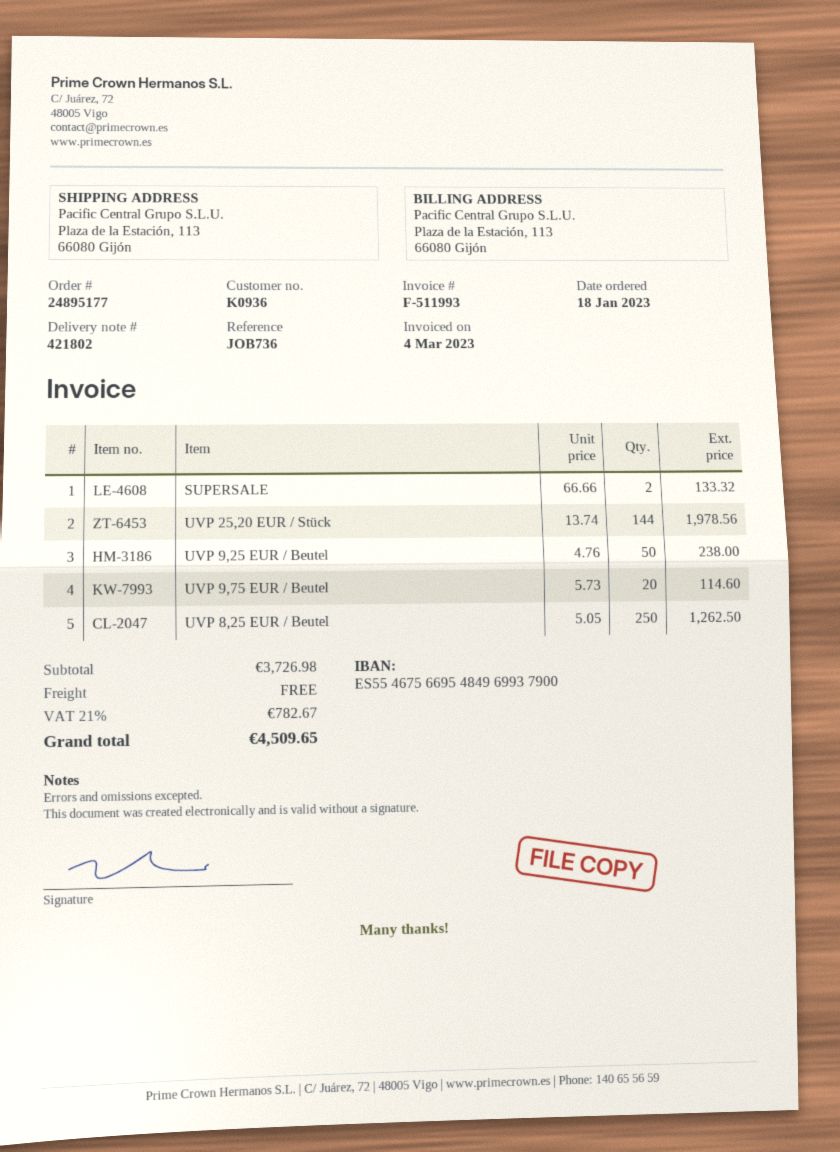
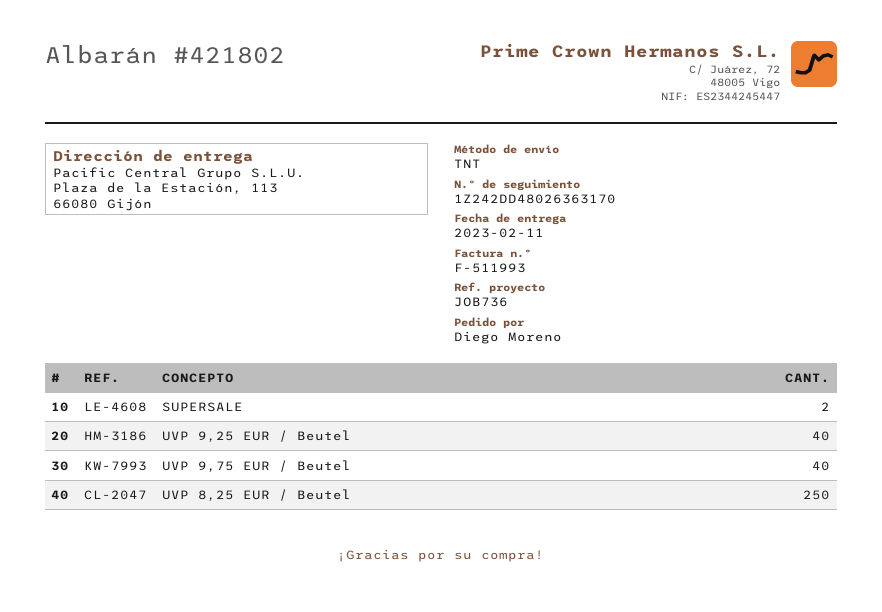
UVP 25,20 EUR / Stück: 144 -> none
UVP 9,25 EUR / Beutel: 50 -> 40
UVP 9,75 EUR / Beutel: 20 -> 40

